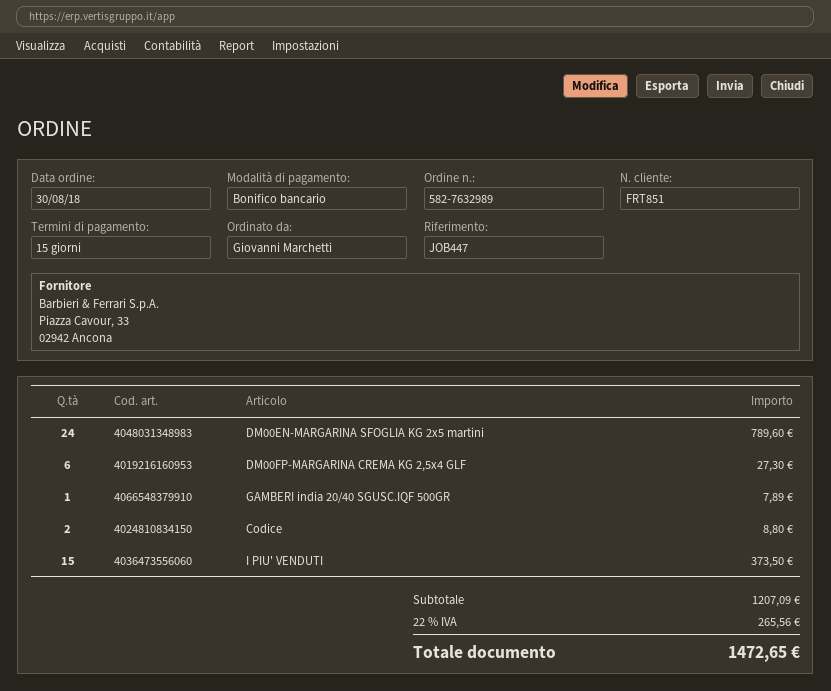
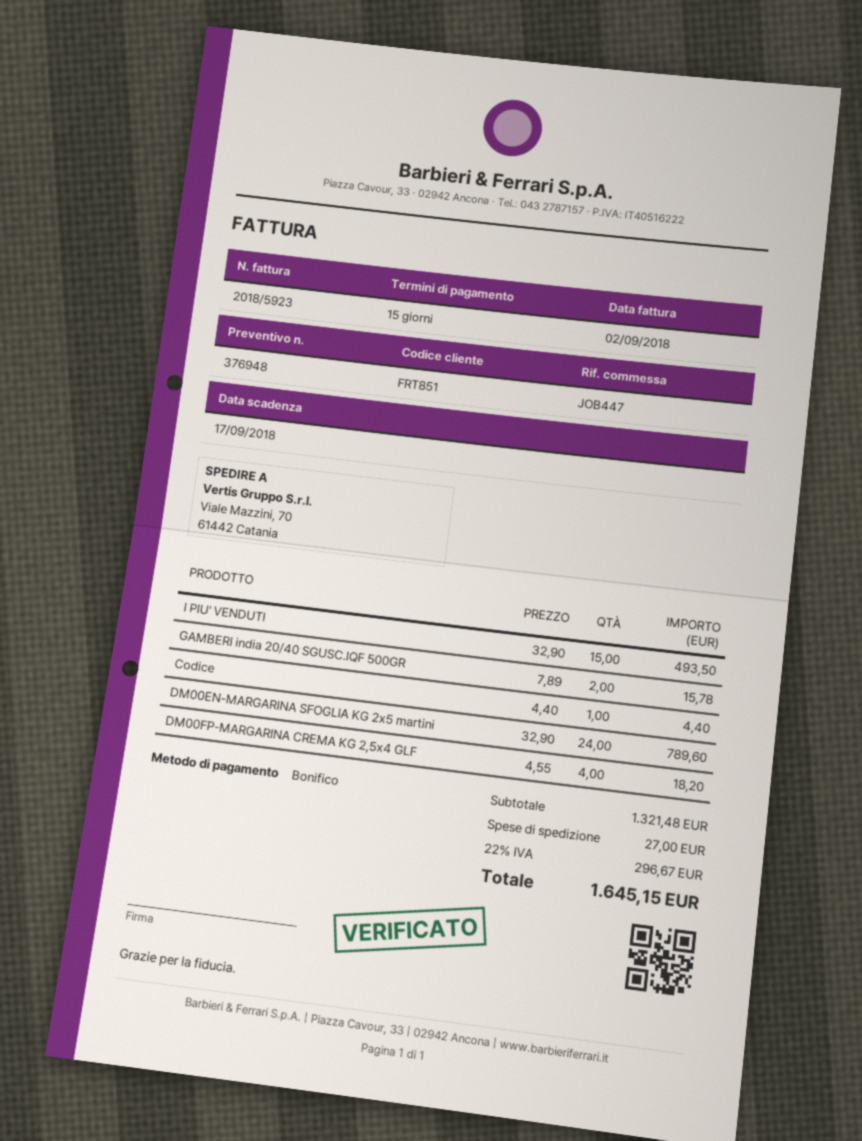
DM00FP-MARGARINA CREMA KG 2,5x4 GLF: 6 for 27.30 -> 4 for 18.20
GAMBERI india 20/40 SGUSC.IQF 500GR: 1 for 7.89 -> 2 for 15.78
Codice: 2 for 8.80 -> 1 for 4.40
I PIU' VENDUTI: 15 for 373.50 -> 15 for 493.50
subtotal: 1207.09 -> 1321.48
shipping: none -> 27.00
tax: 22% = 265.56 -> 22% = 296.67
total: 1472.65 -> 1645.15

